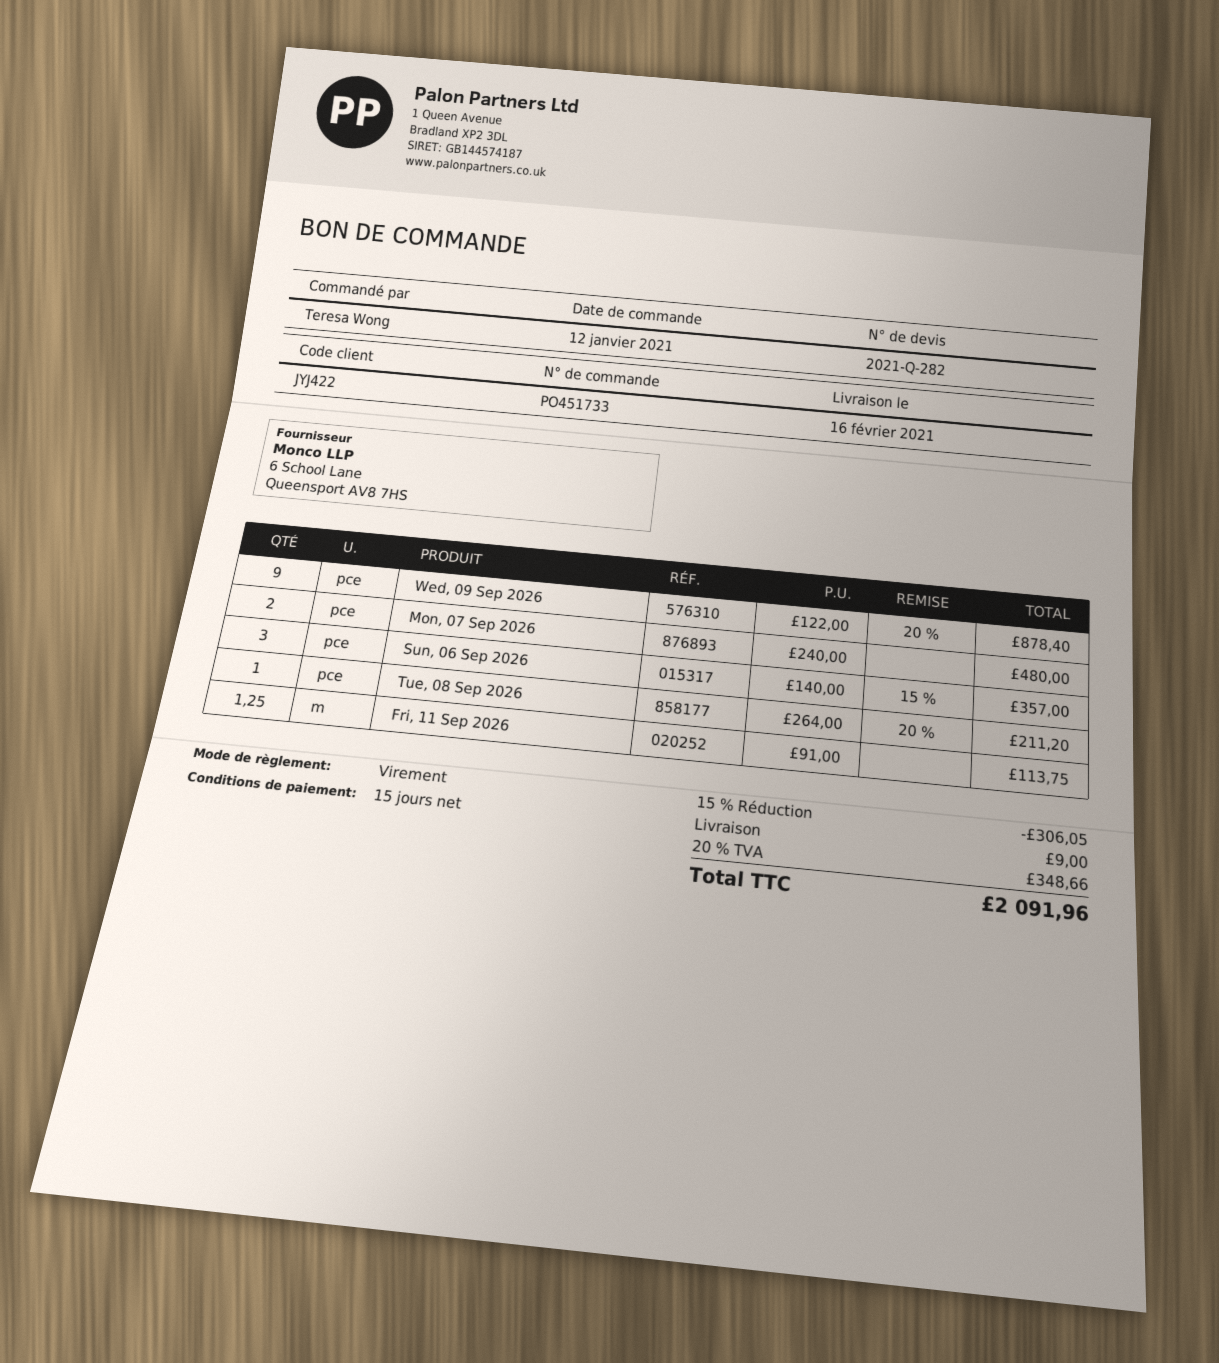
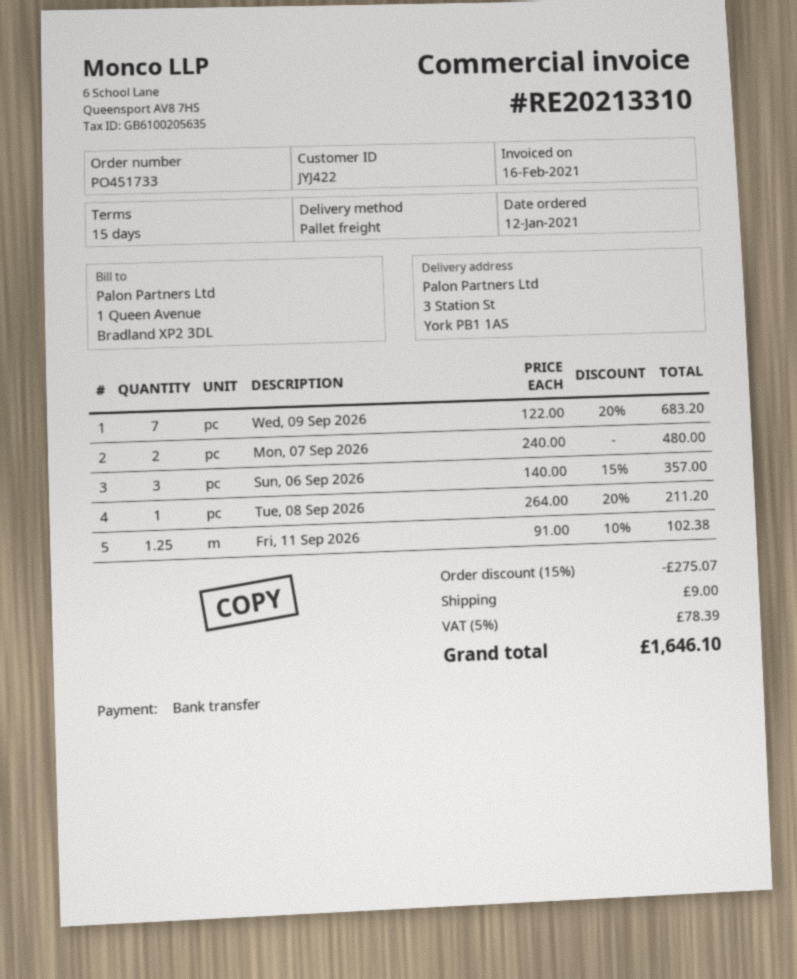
Wed, 09 Sep 2026: 9 x 122.00 - 20% = 878.40 -> 7 x 122.00 - 20% = 683.20
Fri, 11 Sep 2026: 1.25 x 91.00 = 113.75 -> 1.25 x 91.00 - 10% = 102.38
discount: 15% = 306.05 -> 15% = 275.07
tax: 20% = 348.66 -> 5% = 78.39
total: 2091.96 -> 1646.10

